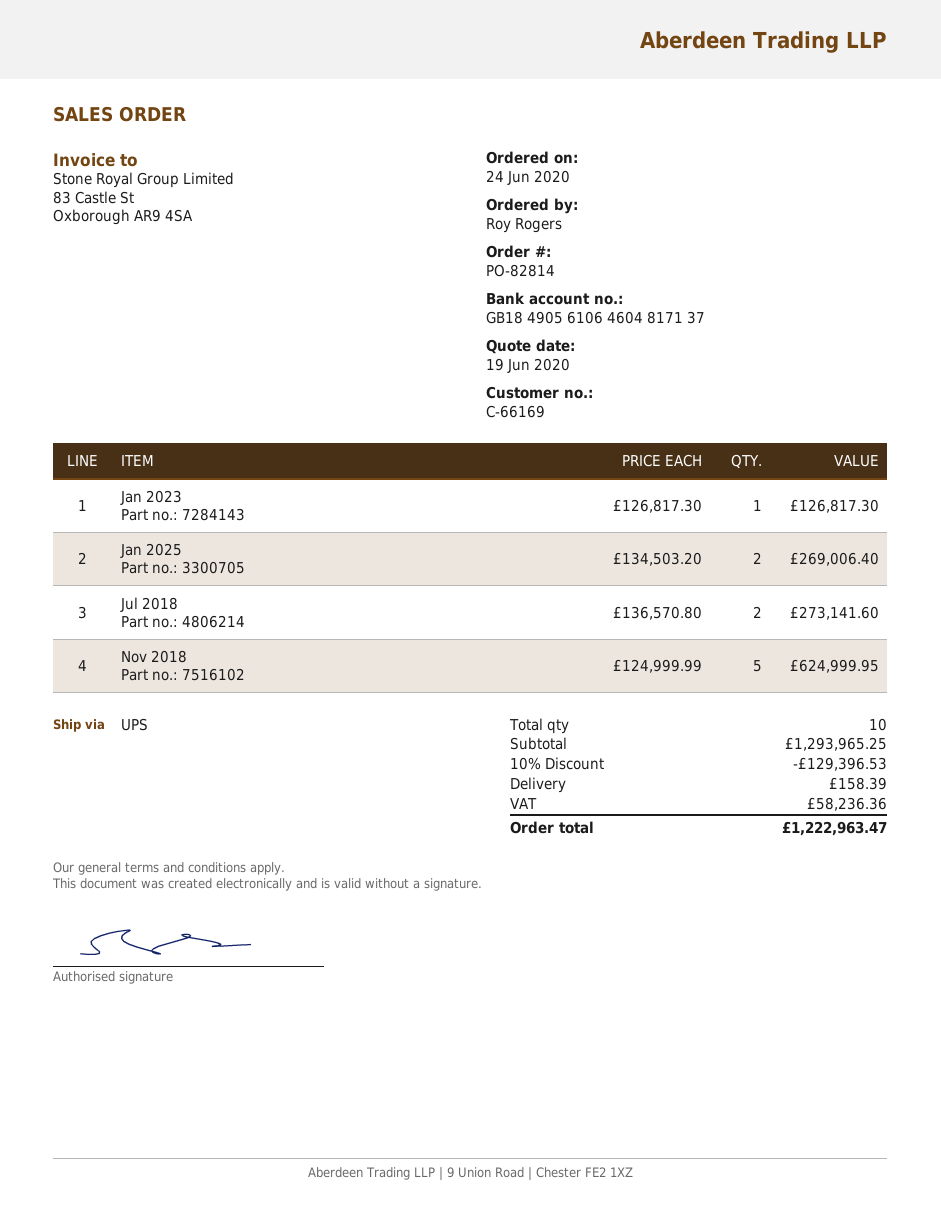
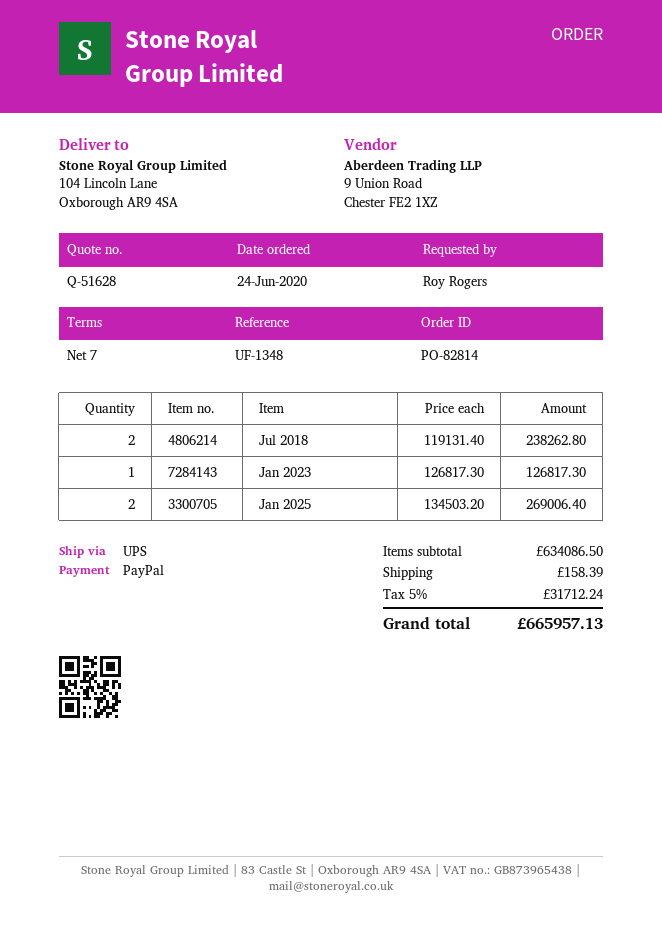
Jul 2018: 2 x 136570.80 = 273141.60 -> 2 x 119131.40 = 238262.80
Nov 2018: 5 x 124999.99 = 624999.95 -> none
subtotal: 1293965.25 -> 634086.50
discount: 10% = 129396.53 -> none
tax: 58236.36 -> 31712.24
total: 1222963.47 -> 665957.13

